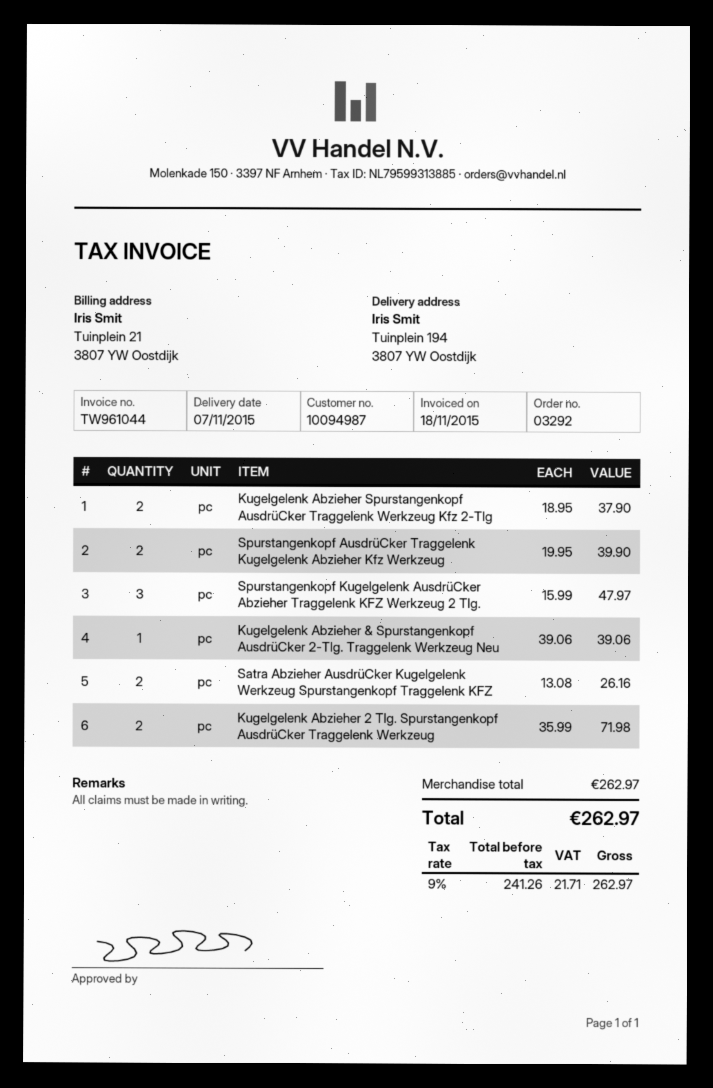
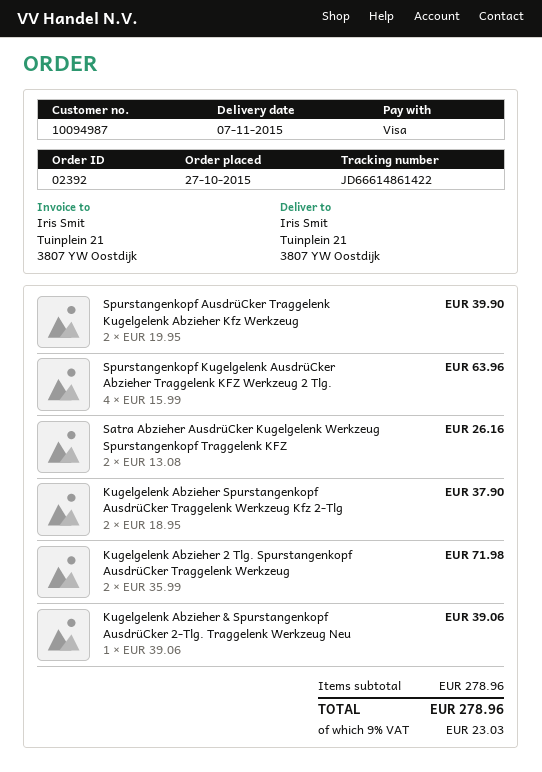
order number: 03292 -> 02392
ship to: Tuinplein 194, 3807 YW Oostdijk -> Tuinplein 21, 3807 YW Oostdijk
Spurstangenkopf Kugelgelenk AusdrüCker Abzieher Traggelenk KFZ Werkzeug 2 Tlg.: 3 x 15.99 = 47.97 -> 4 x 15.99 = 63.96
subtotal: 262.97 -> 278.96
tax: 9% = 21.71 -> 9% = 23.03
total: 262.97 -> 278.96

